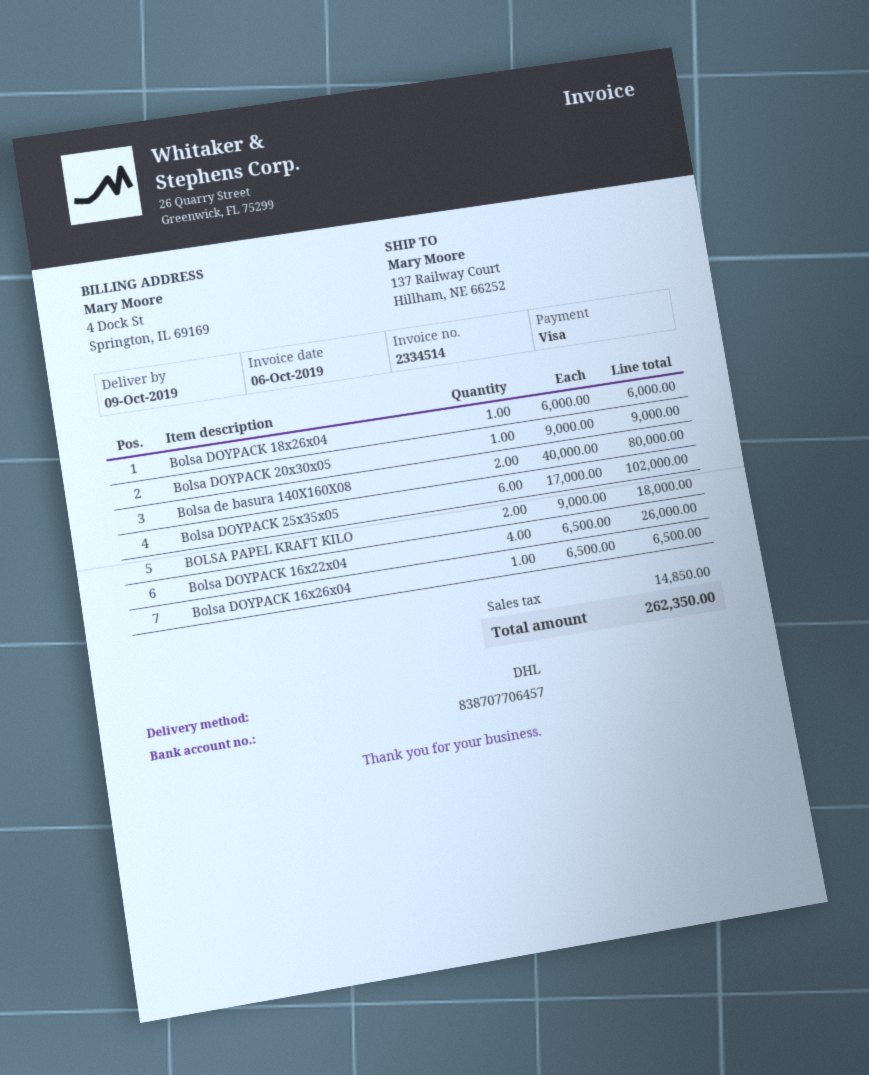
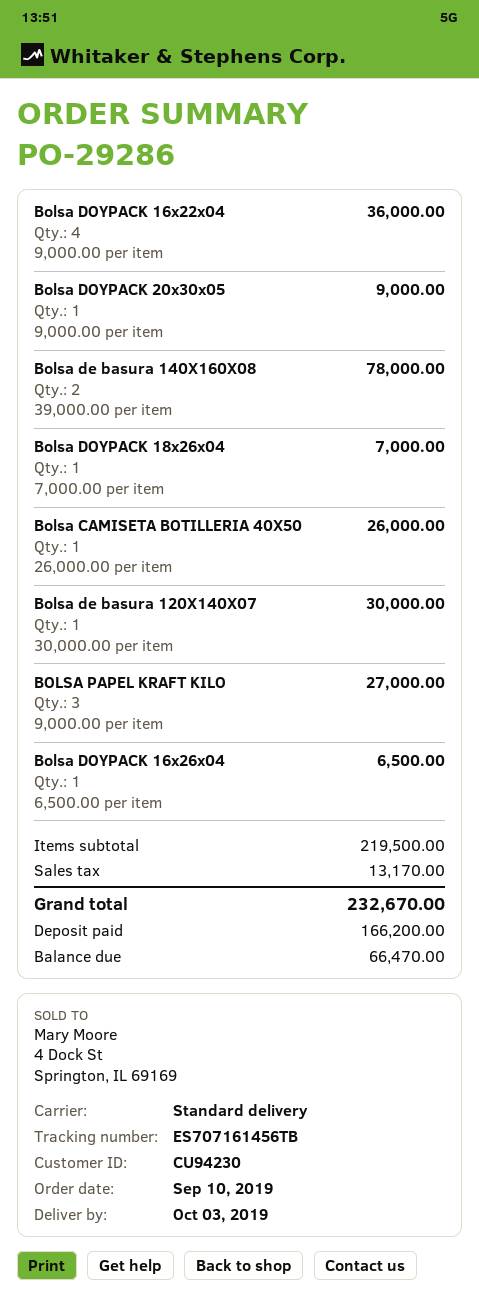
delivery date: 2019-10-09 -> 2019-10-03
shipping method: DHL -> standard
Bolsa DOYPACK 18x26x04: 1 x 6000.00 = 6000.00 -> 1 x 7000.00 = 7000.00
Bolsa de basura 140X160X08: 2 x 40000.00 = 80000.00 -> 2 x 39000.00 = 78000.00
Bolsa DOYPACK 25x35x05: 6 x 17000.00 = 102000.00 -> none
BOLSA PAPEL KRAFT KILO: 2 x 9000.00 = 18000.00 -> 3 x 9000.00 = 27000.00
Bolsa DOYPACK 16x22x04: 4 x 6500.00 = 26000.00 -> 4 x 9000.00 = 36000.00
Bolsa CAMISETA BOTILLERIA 40X50: none -> 1 x 26000.00 = 26000.00
Bolsa de basura 120X140X07: none -> 1 x 30000.00 = 30000.00
tax: 14850.00 -> 13170.00
total: 262350.00 -> 232670.00

